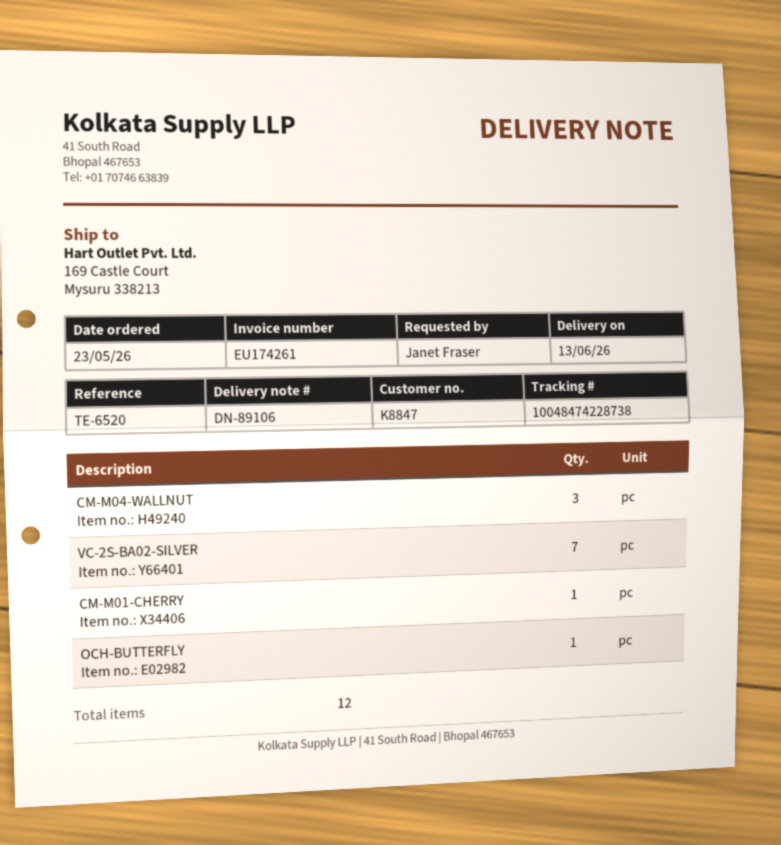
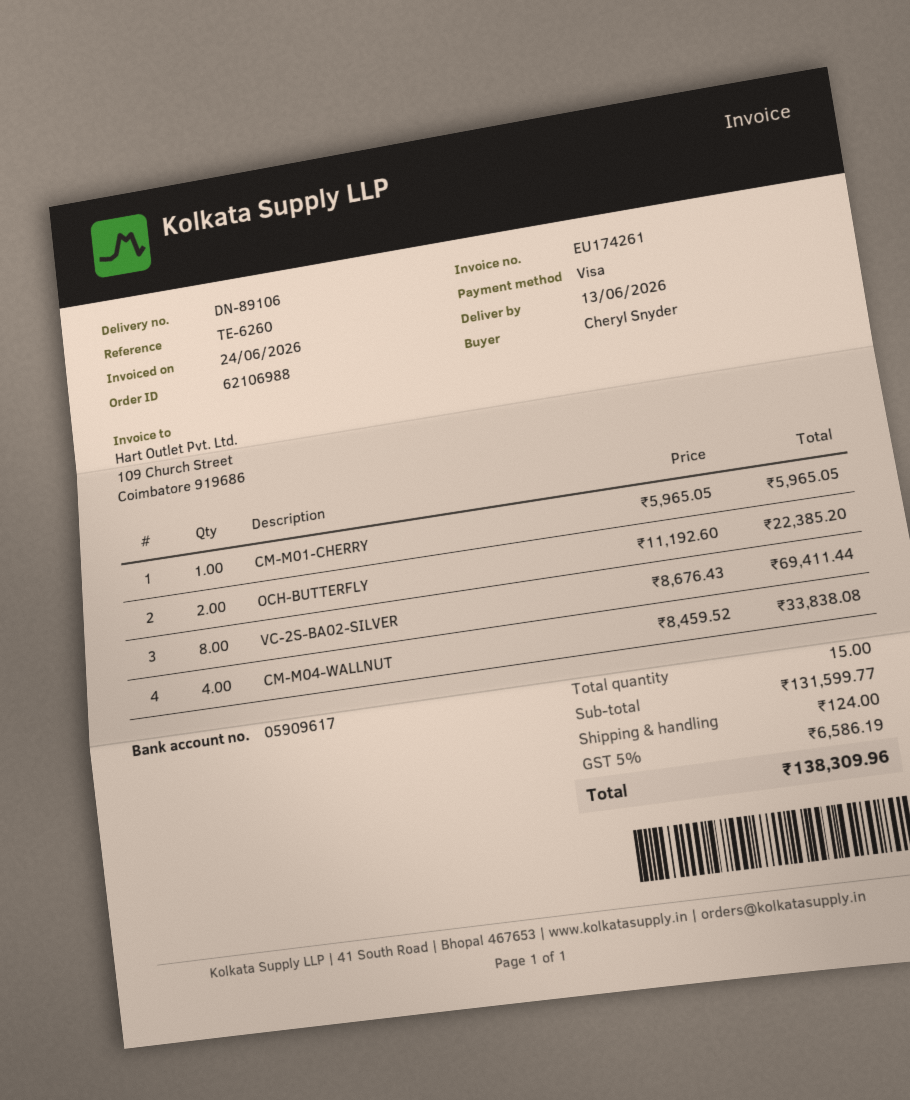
reference: TE-6520 -> TE-6260
ordered by: Janet Fraser -> Cheryl Snyder
CM-M04-WALLNUT: 3 -> 4
VC-2S-BA02-SILVER: 7 -> 8
OCH-BUTTERFLY: 1 -> 2
total quantity: 12 -> 15

